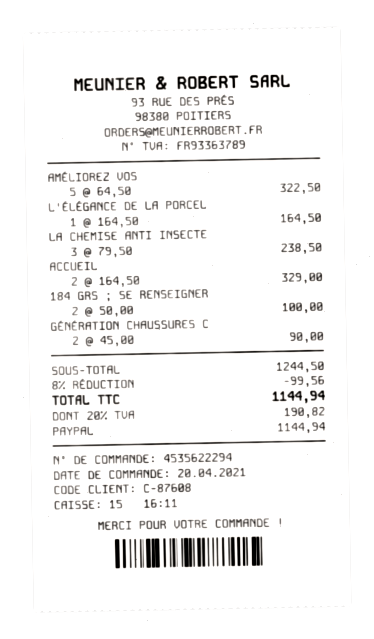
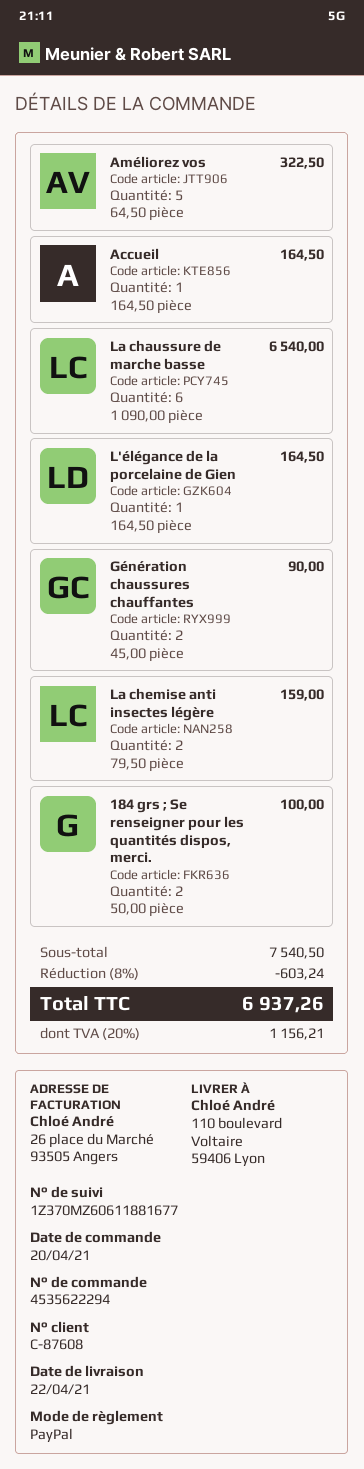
LA CHEMISE ANTI INSECTE: 3 x 79.50 = 238.50 -> 2 x 79.50 = 159.00
ACCUEIL: 2 x 164.50 = 329.00 -> 1 x 164.50 = 164.50
La chaussure de marche basse: none -> 6 x 1090.00 = 6540.00
subtotal: 1244.50 -> 7540.50
discount: 8% = 99.56 -> 8% = 603.24
tax: 20% = 190.82 -> 20% = 1156.21
total: 1144.94 -> 6937.26

